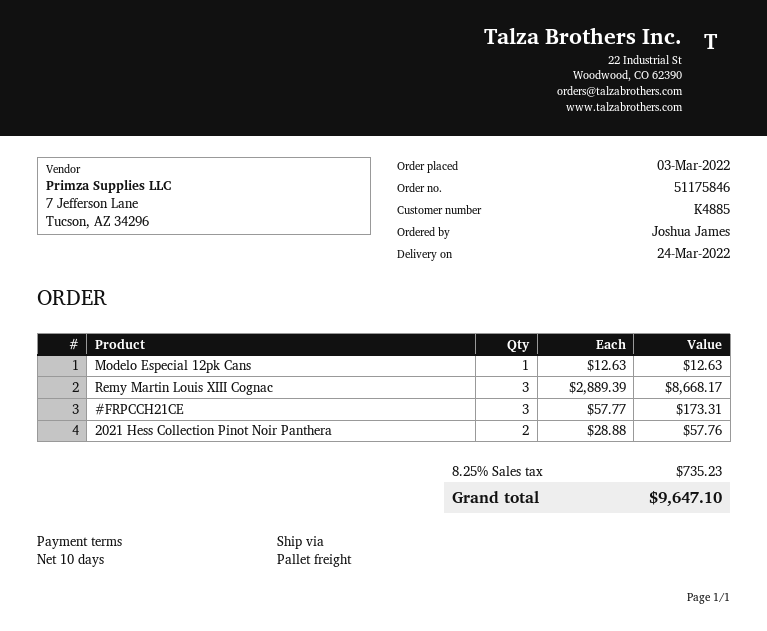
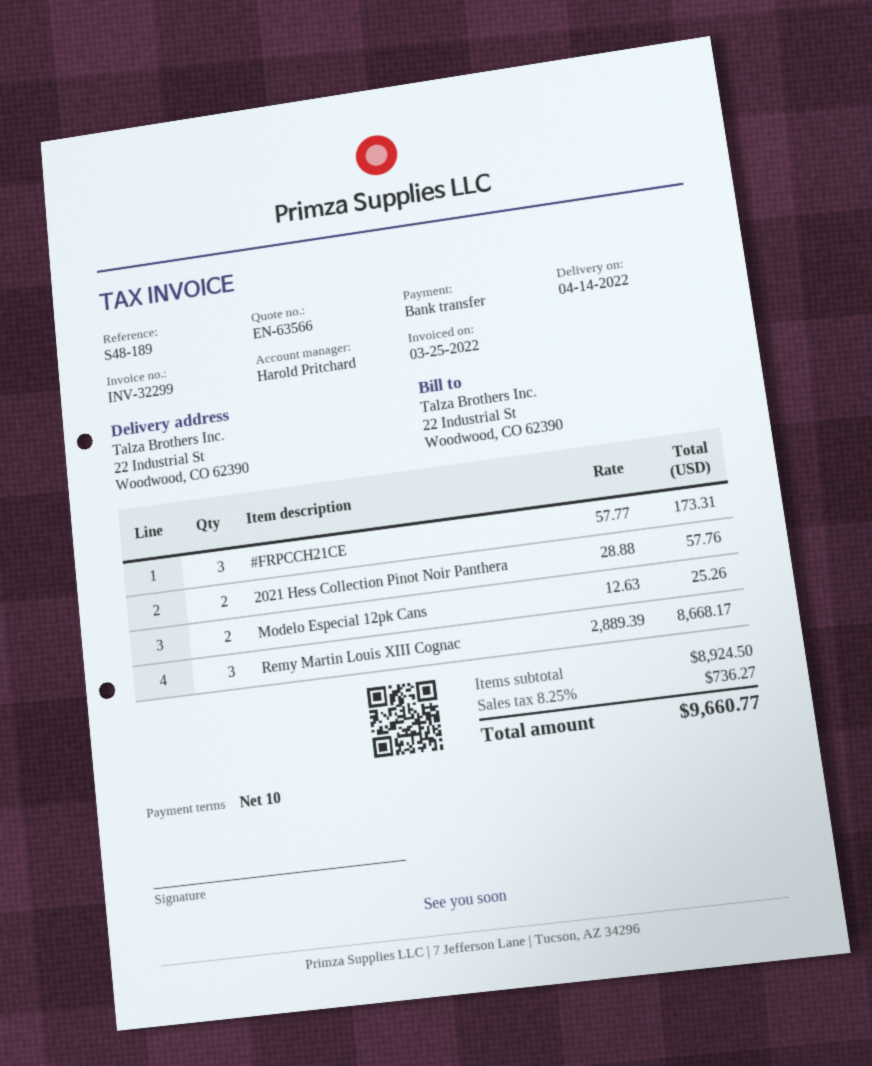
delivery date: 2022-03-24 -> 2022-04-14
Modelo Especial 12pk Cans: 1 x 12.63 = 12.63 -> 2 x 12.63 = 25.26
tax: 8.25% = 735.23 -> 8.25% = 736.27
total: 9647.10 -> 9660.77

